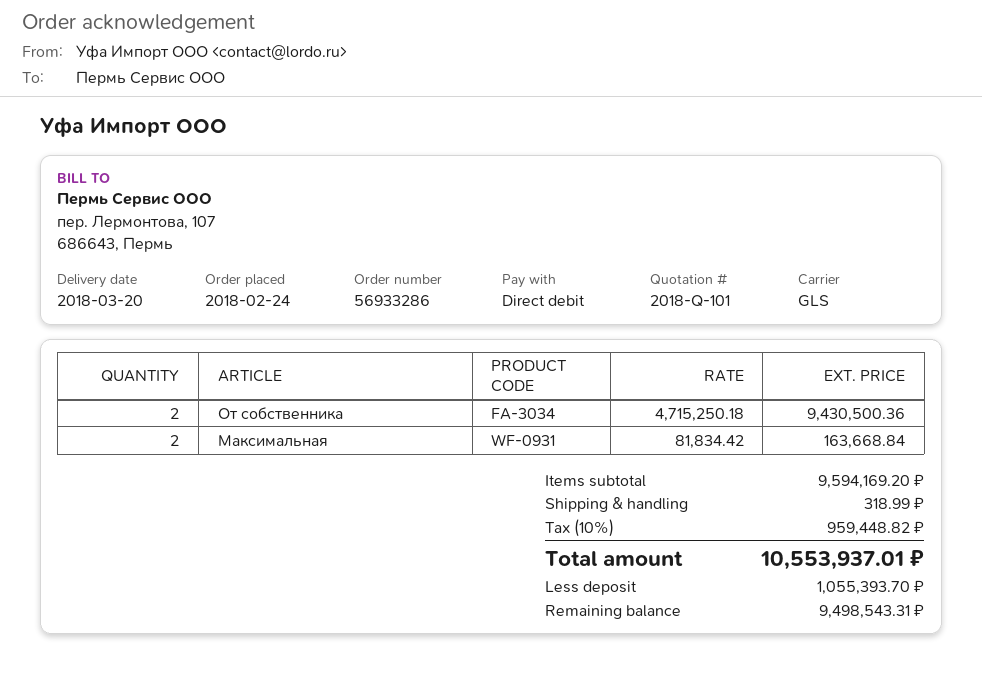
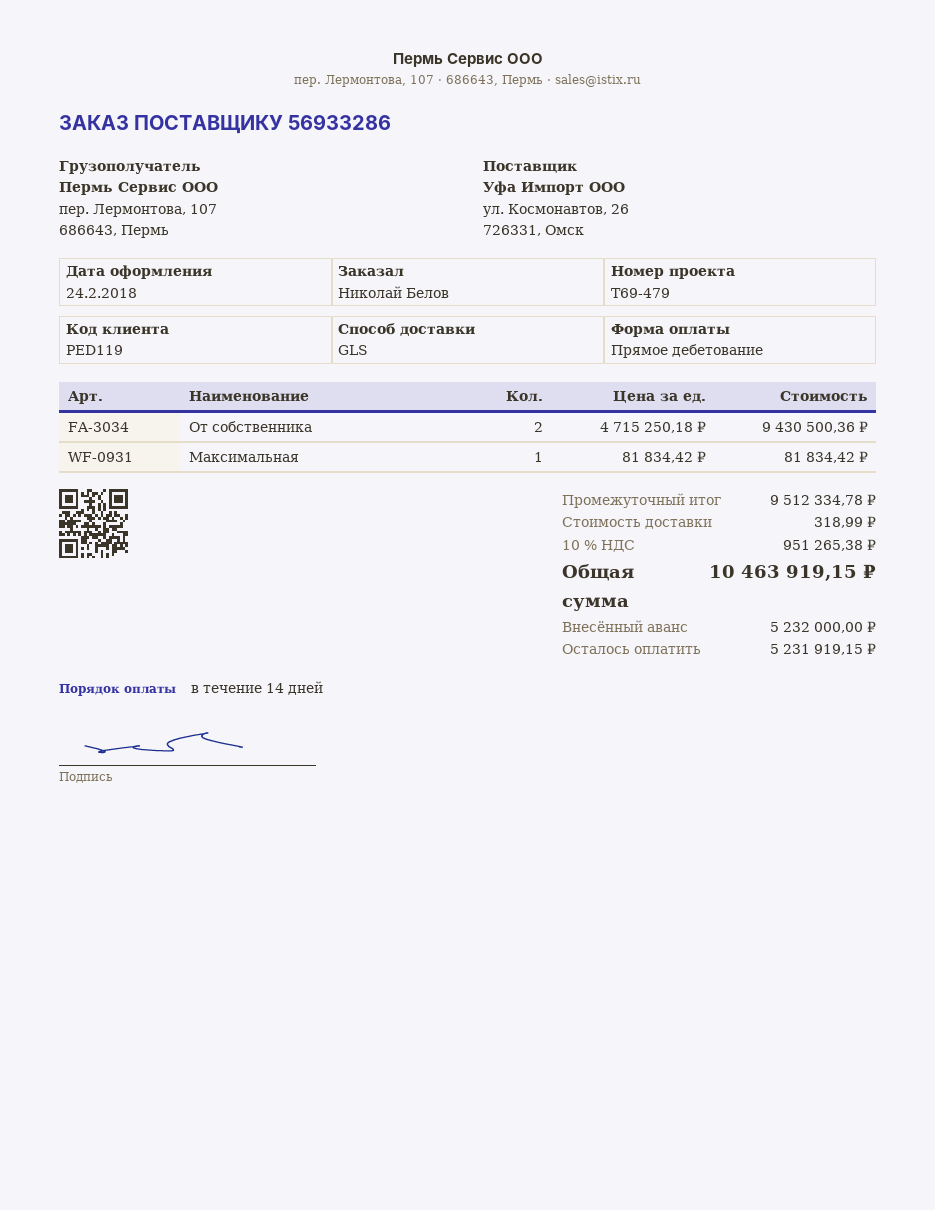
Максимальная: 2 x 81834.42 = 163668.84 -> 1 x 81834.42 = 81834.42
subtotal: 9594169.20 -> 9512334.78
tax: 10% = 959448.82 -> 10% = 951265.38
total: 10553937.01 -> 10463919.15
deposit: 1055393.70 -> 5232000.00
balance: 9498543.31 -> 5231919.15

